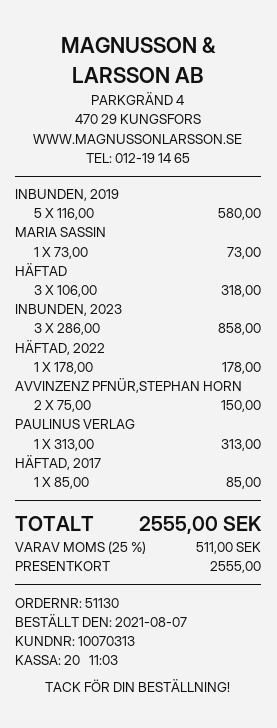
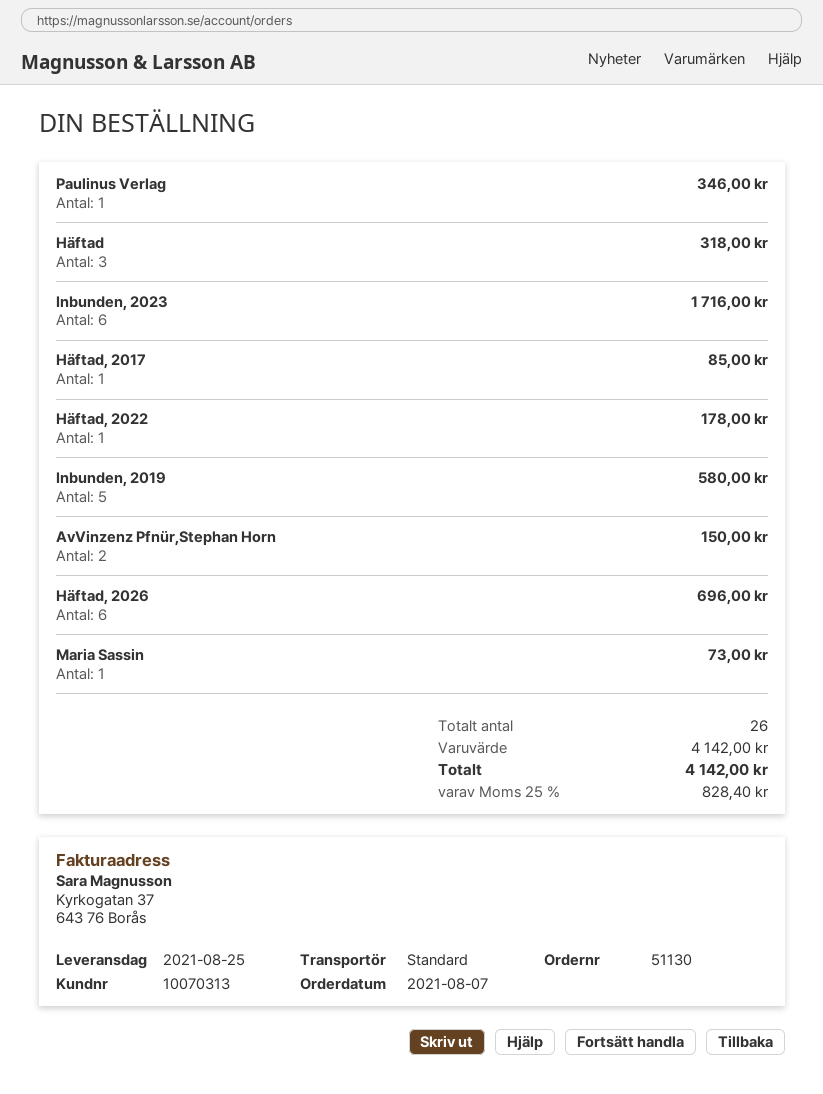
INBUNDEN, 2023: 3 for 858.00 -> 6 for 1716.00
PAULINUS VERLAG: 1 for 313.00 -> 1 for 346.00
Häftad, 2026: none -> 6 for 696.00
tax: 25% = 511.00 -> 25% = 828.40
total: 2555.00 -> 4142.00

